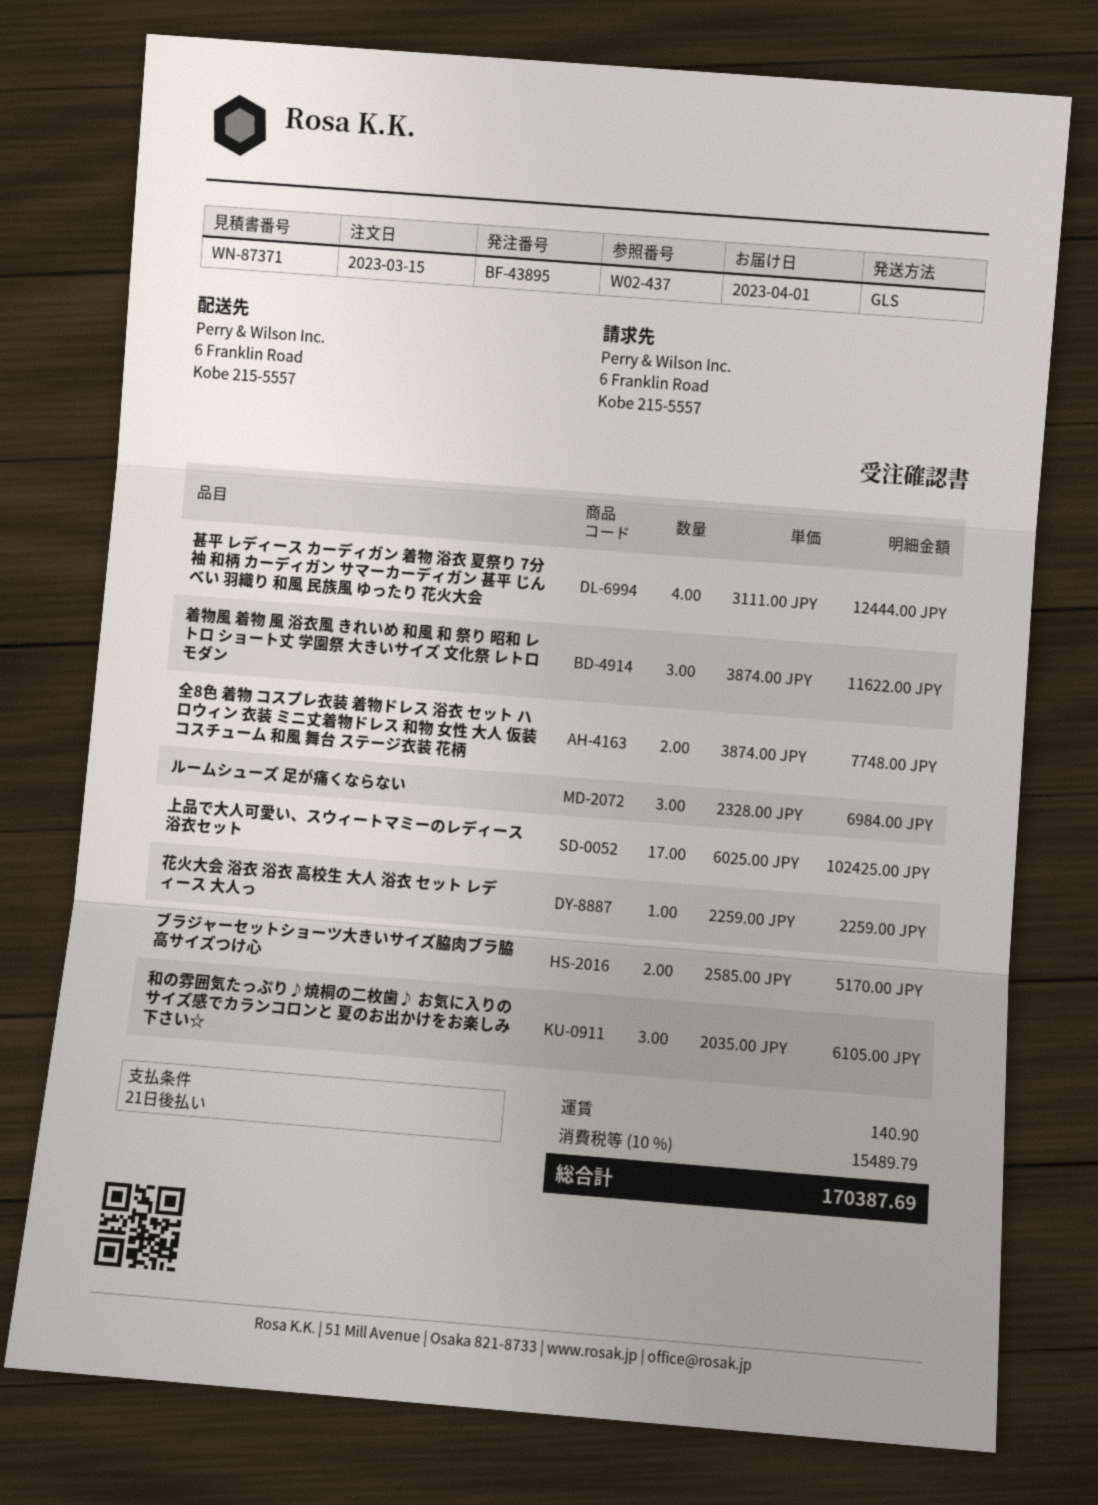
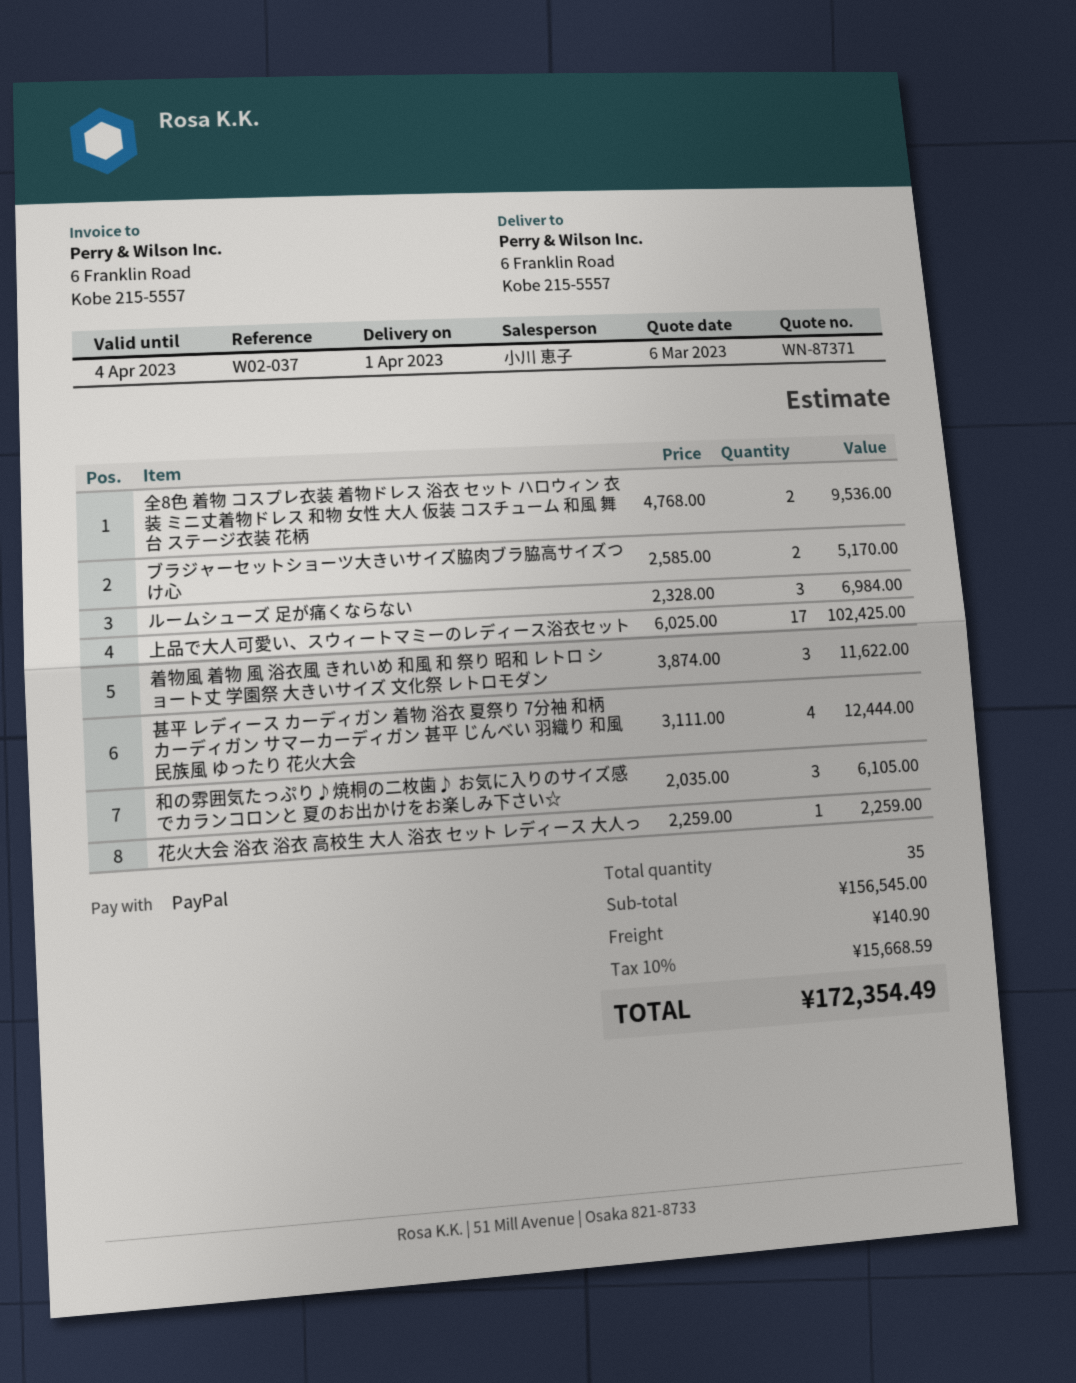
reference: W02-437 -> W02-037
全8色 着物 コスプレ衣装 着物ドレス 浴衣 セット ハロウィン 衣装 ミニ丈着物ドレス 和物 女性 大人 仮装 コスチューム 和風 舞台 ステージ衣装 花柄: 2 x 3874.00 = 7748.00 -> 2 x 4768.00 = 9536.00
tax: 10% = 15489.79 -> 10% = 15668.59
total: 170387.69 -> 172354.49

